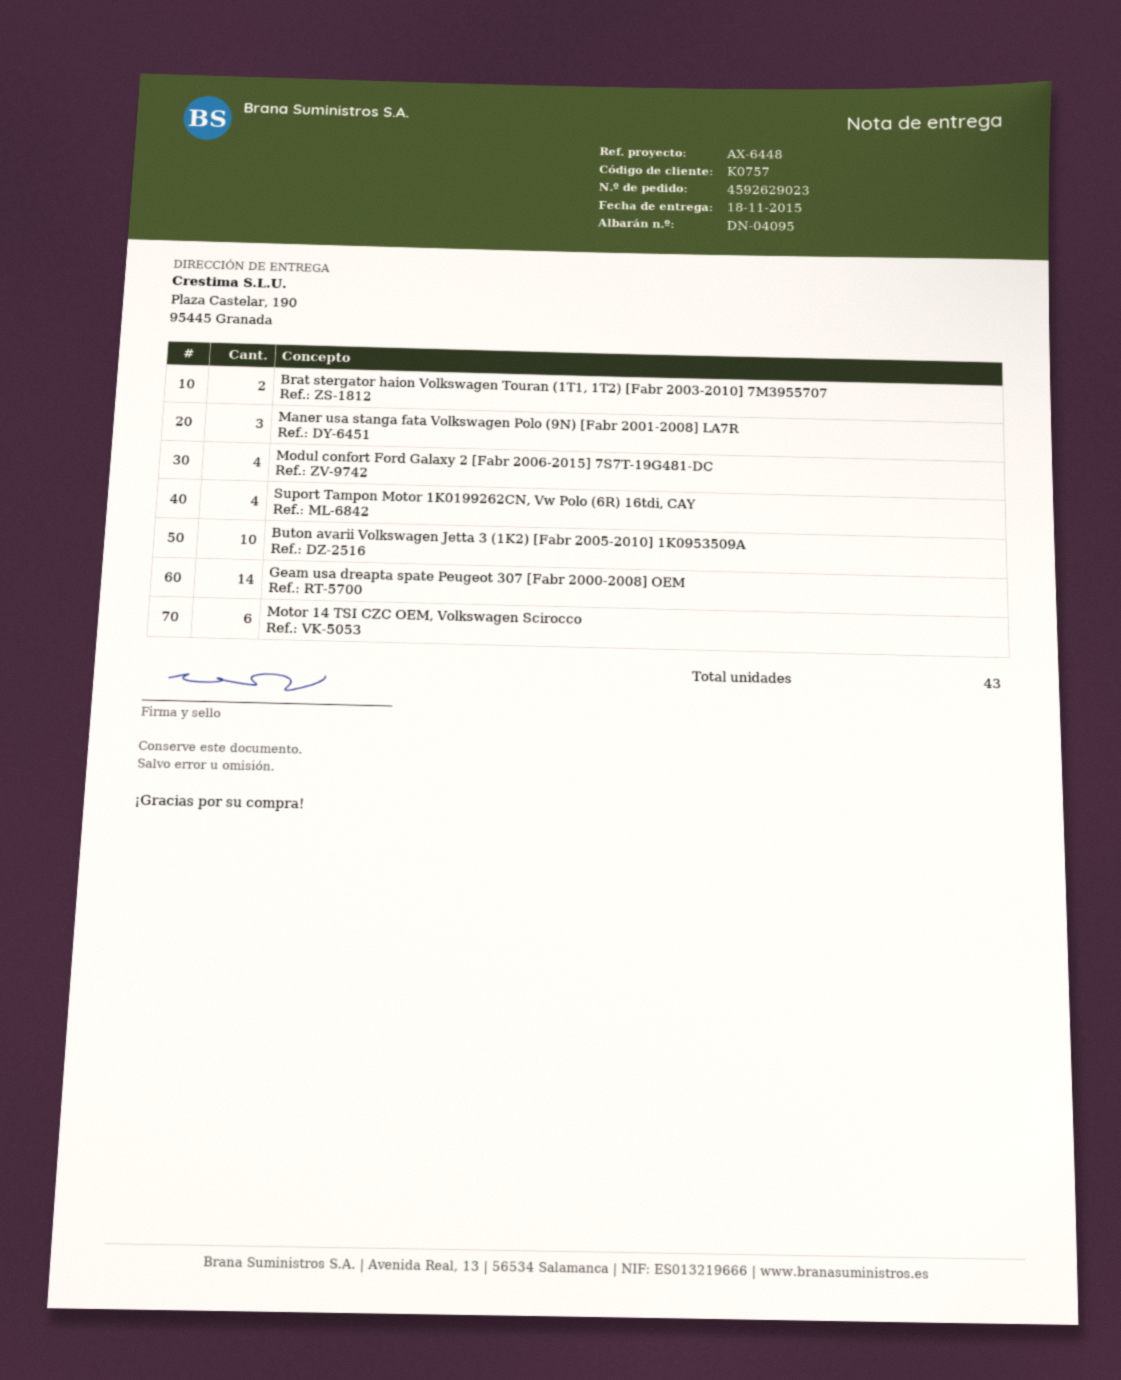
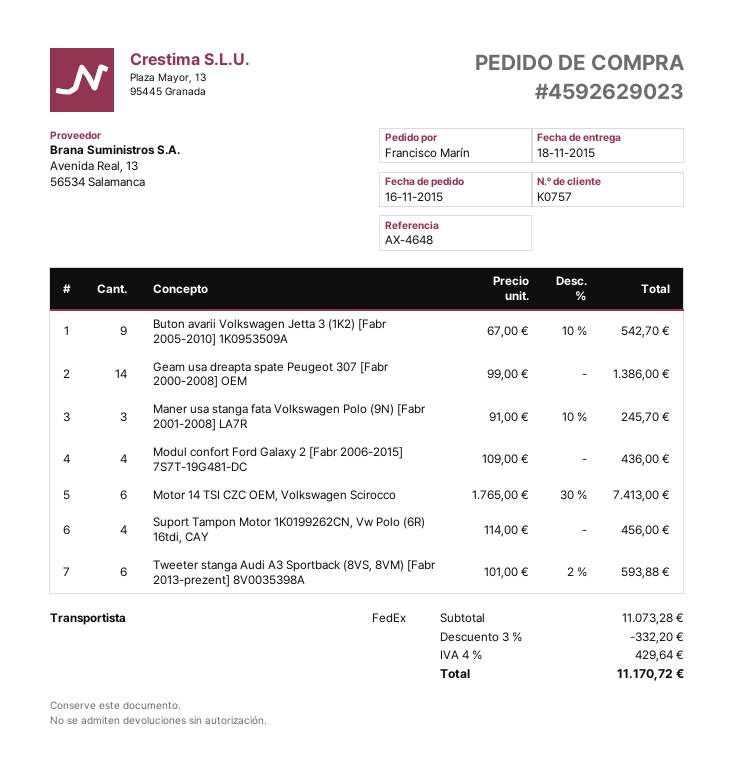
reference: AX-6448 -> AX-4648
Brat stergator haion Volkswagen Touran (1T1, 1T2) [Fabr 2003-2010] 7M3955707: 2 -> none
Buton avarii Volkswagen Jetta 3 (1K2) [Fabr 2005-2010] 1K0953509A: 10 -> 9
Tweeter stanga Audi A3 Sportback (8VS, 8VM) [Fabr 2013-prezent] 8V0035398A: none -> 6

